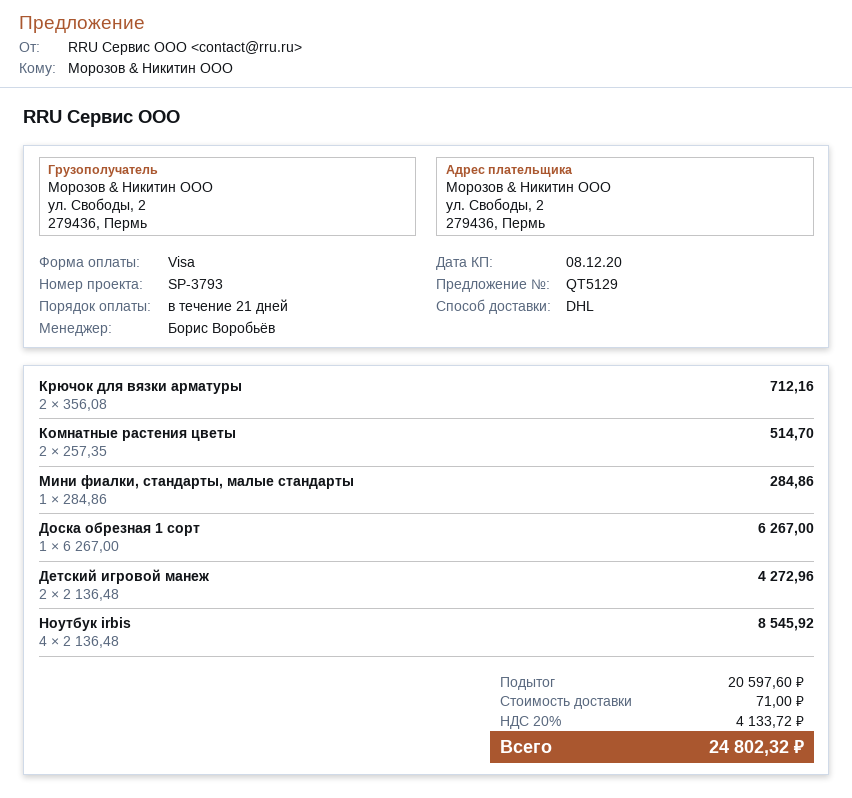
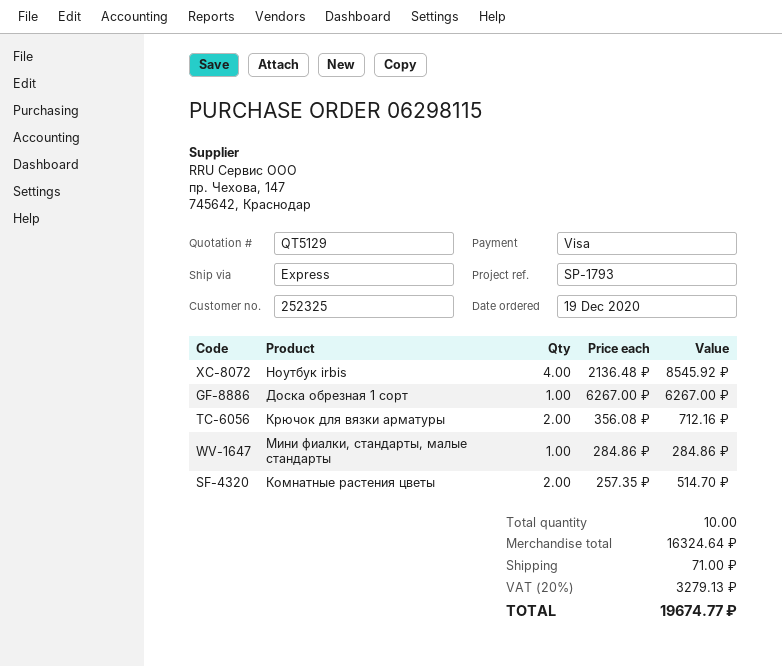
reference: SP-3793 -> SP-1793
shipping method: DHL -> express
Детский игровой манеж: 2 x 2136.48 = 4272.96 -> none
subtotal: 20597.60 -> 16324.64
tax: 20% = 4133.72 -> 20% = 3279.13
total: 24802.32 -> 19674.77

